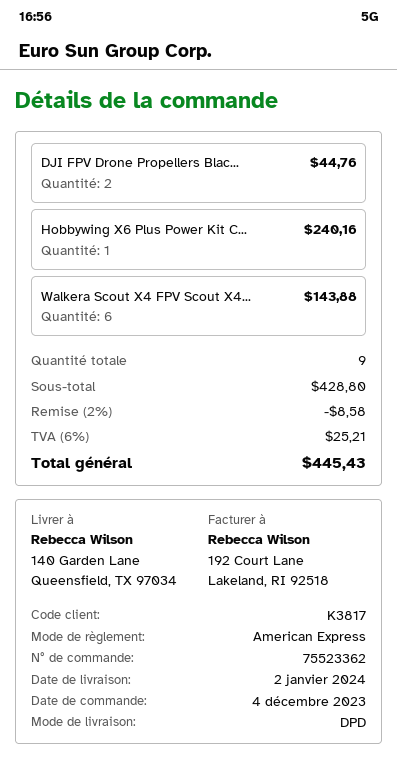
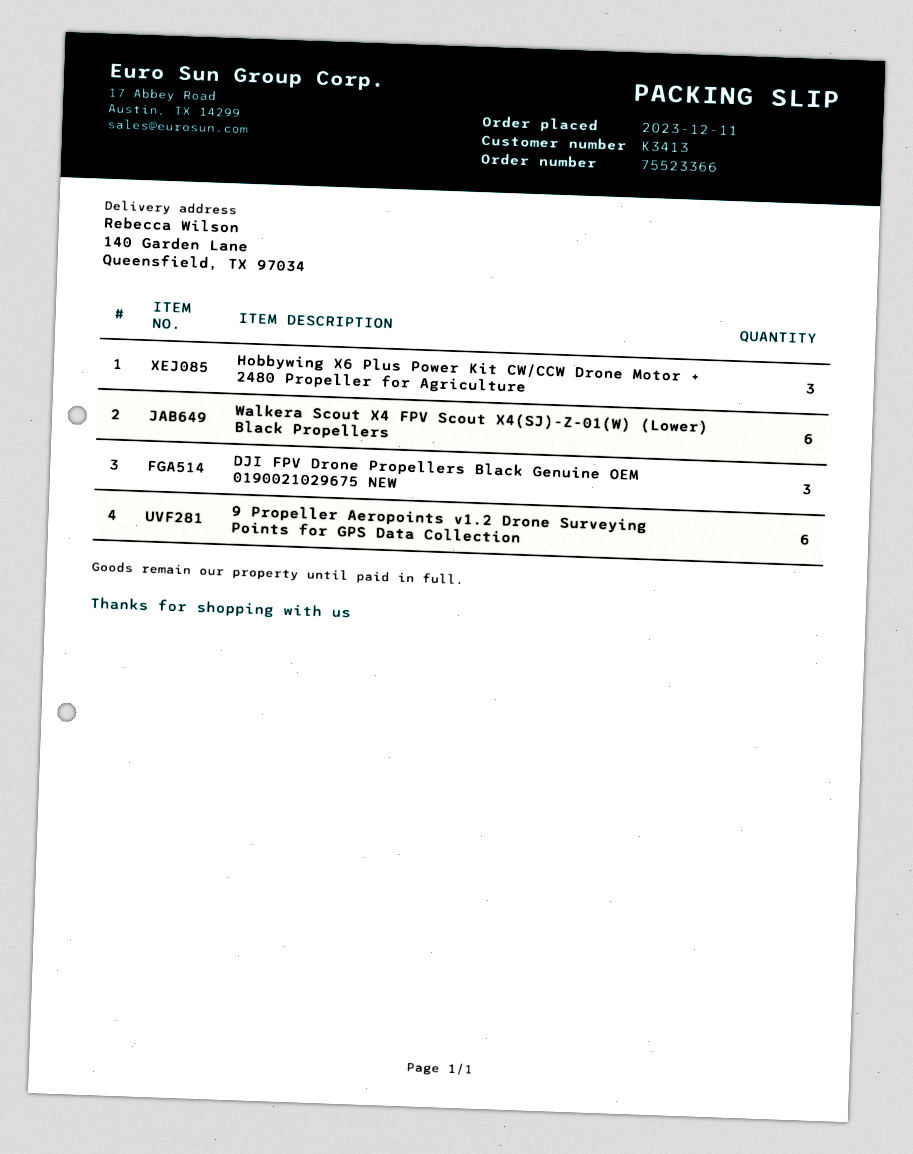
order number: 75523362 -> 75523366
order date: 2023-12-04 -> 2023-12-11
customer number: K3817 -> K3413
DJI FPV Drone Propellers Blac...: 2 -> 3
Hobbywing X6 Plus Power Kit C...: 1 -> 3
9 Propeller Aeropoints v1.2 Drone Surveying Points for GPS Data Collection: none -> 6

